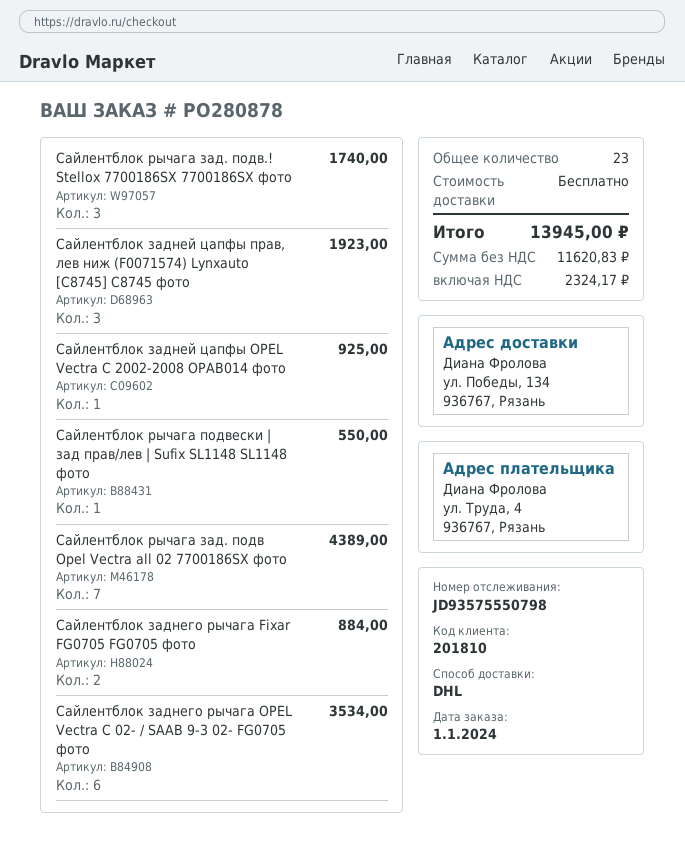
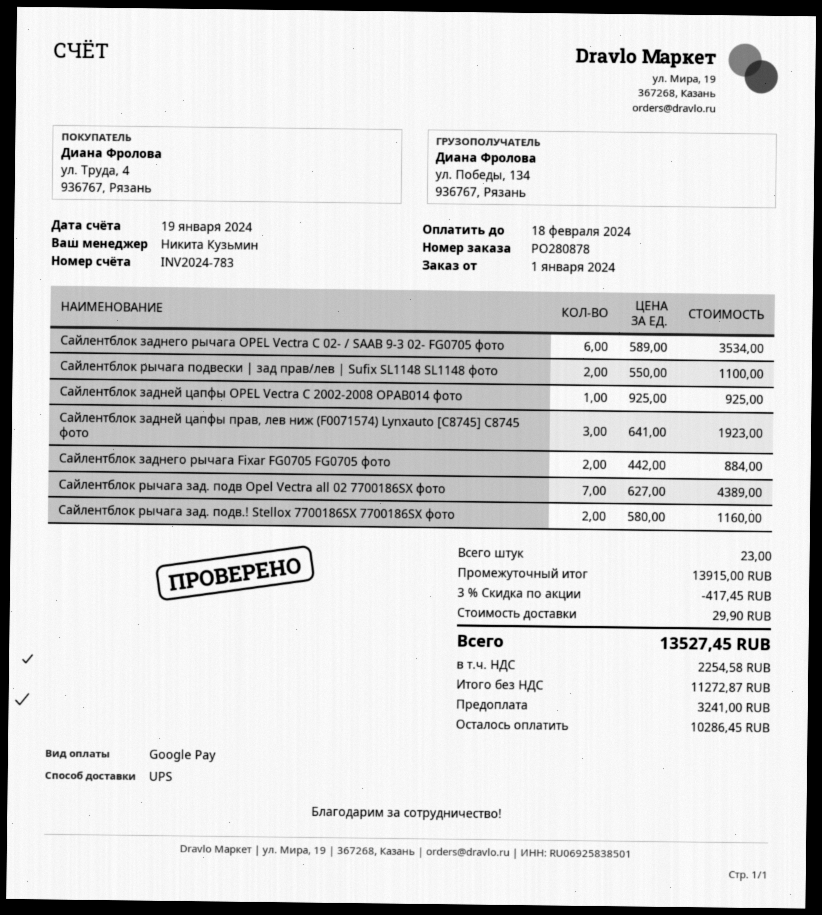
shipping method: DHL -> UPS
Сайлентблок рычага зад. подв.! Stellox 7700186SX 7700186SX фото: 3 for 1740.00 -> 2 for 1160.00
Сайлентблок рычага подвески | зад прав/лев | Sufix SL1148 SL1148 фото: 1 for 550.00 -> 2 for 1100.00
discount: none -> 3% = 417.45
shipping: 0.00 -> 29.90
net: 11620.83 -> 11272.87
tax: 2324.17 -> 2254.58
total: 13945.00 -> 13527.45

